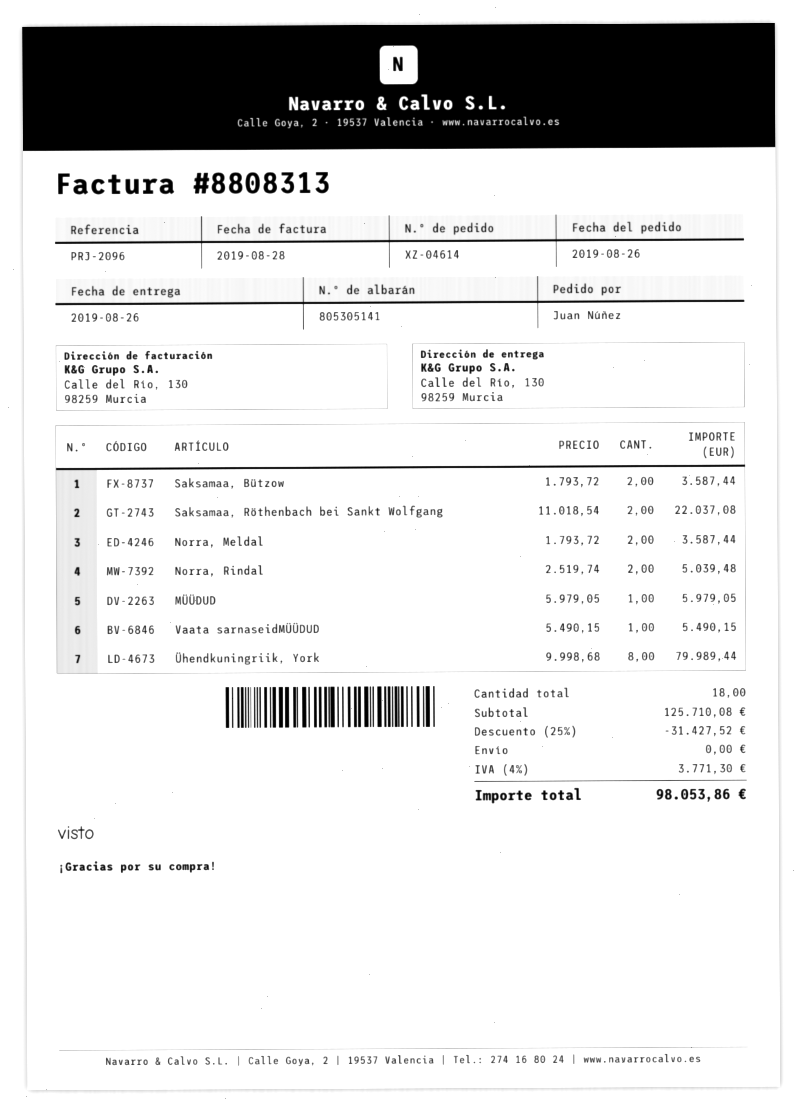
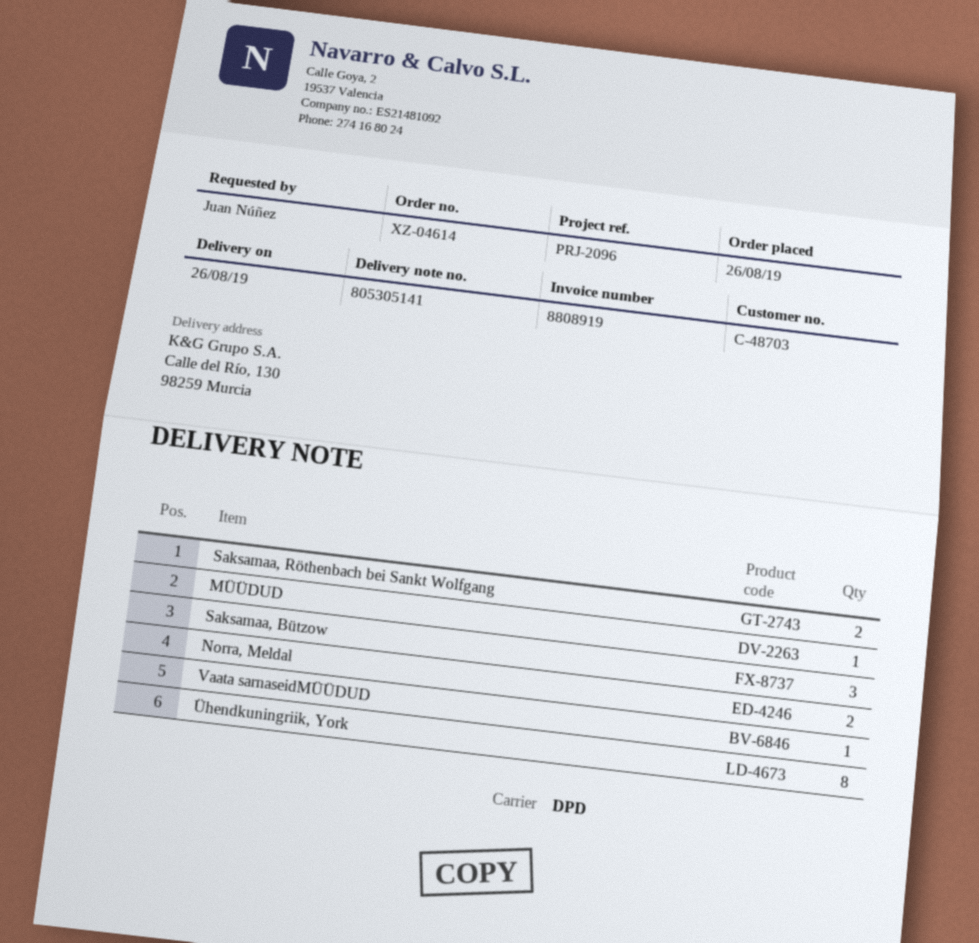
invoice number: 8808313 -> 8808919
Saksamaa, Bützow: 2 -> 3
Norra, Rindal: 2 -> none

